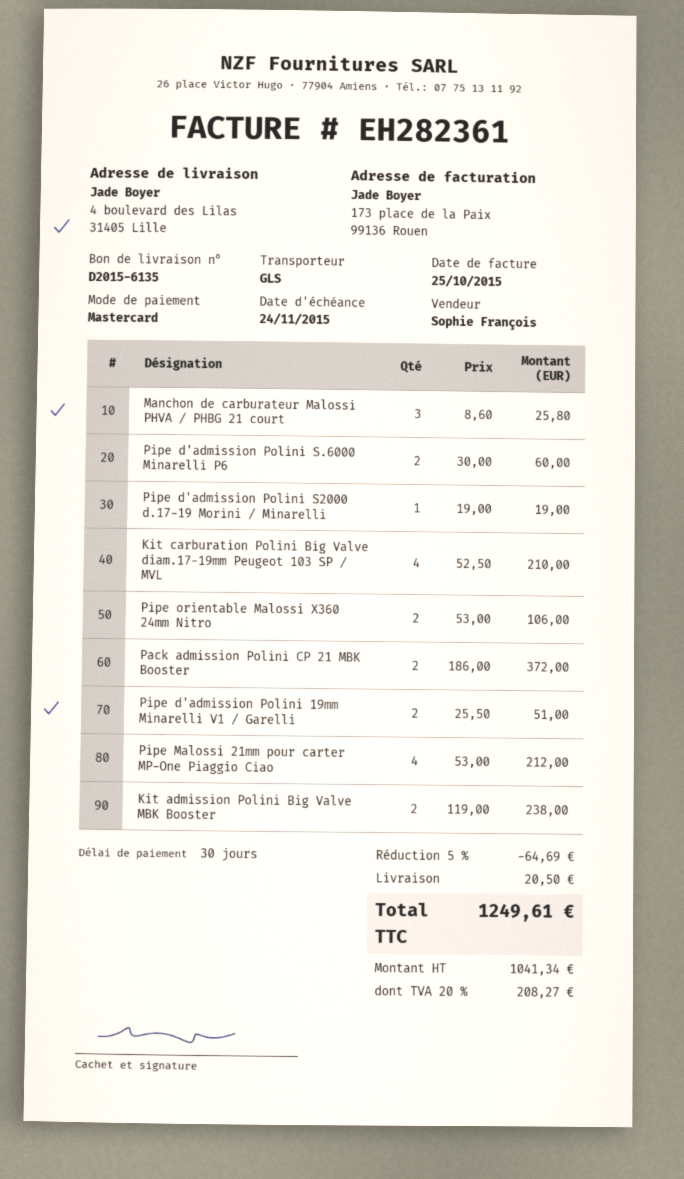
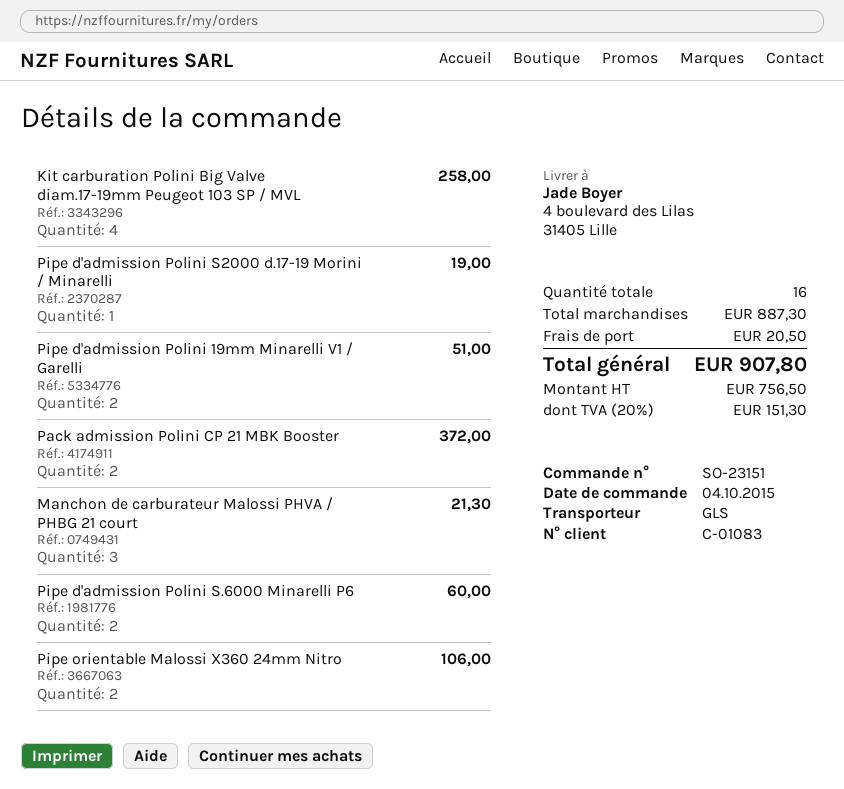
Manchon de carburateur Malossi PHVA / PHBG 21 court: 3 for 25.80 -> 3 for 21.30
Kit carburation Polini Big Valve diam.17-19mm Peugeot 103 SP / MVL: 4 for 210.00 -> 4 for 258.00
Pipe Malossi 21mm pour carter MP-One Piaggio Ciao: 4 for 212.00 -> none
Kit admission Polini Big Valve MBK Booster: 2 for 238.00 -> none
discount: 5% = 64.69 -> none
net: 1041.34 -> 756.50
tax: 20% = 208.27 -> 20% = 151.30
total: 1249.61 -> 907.80

